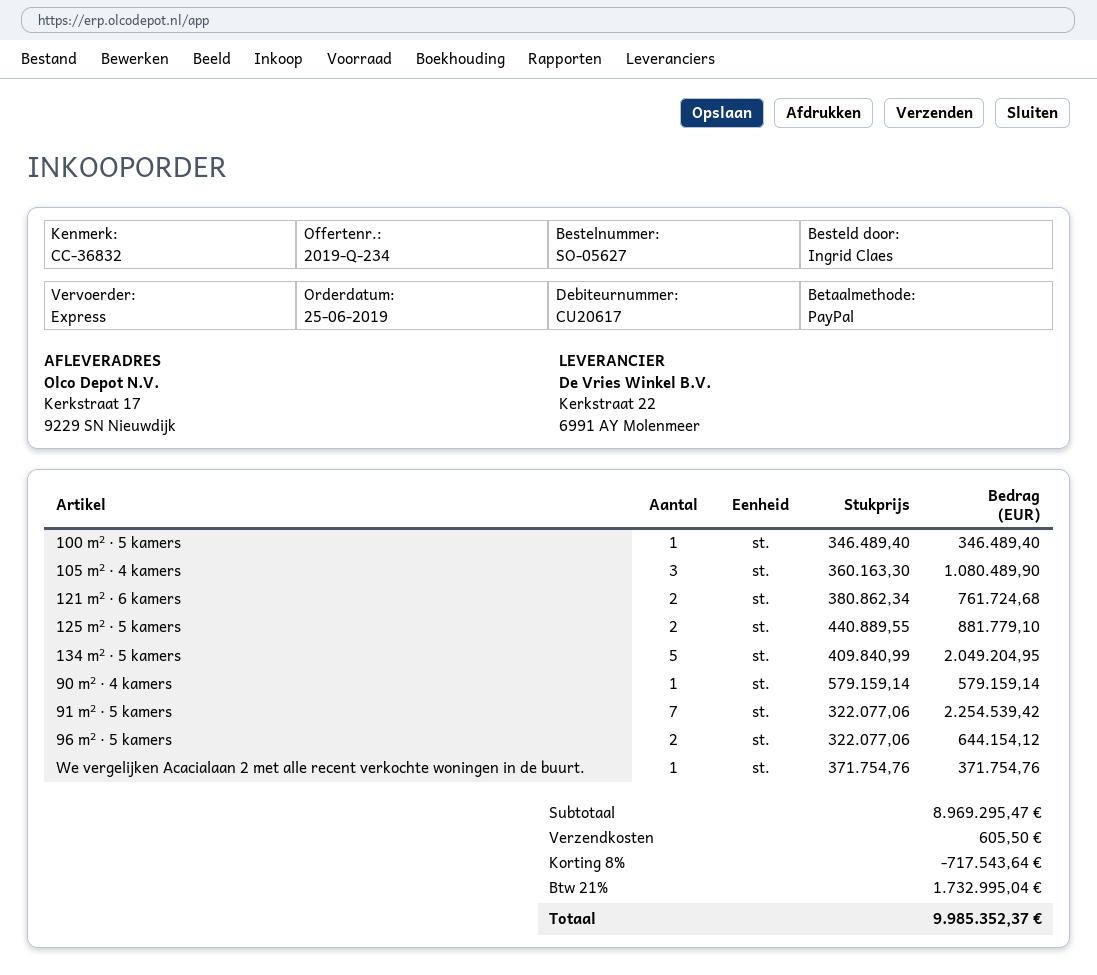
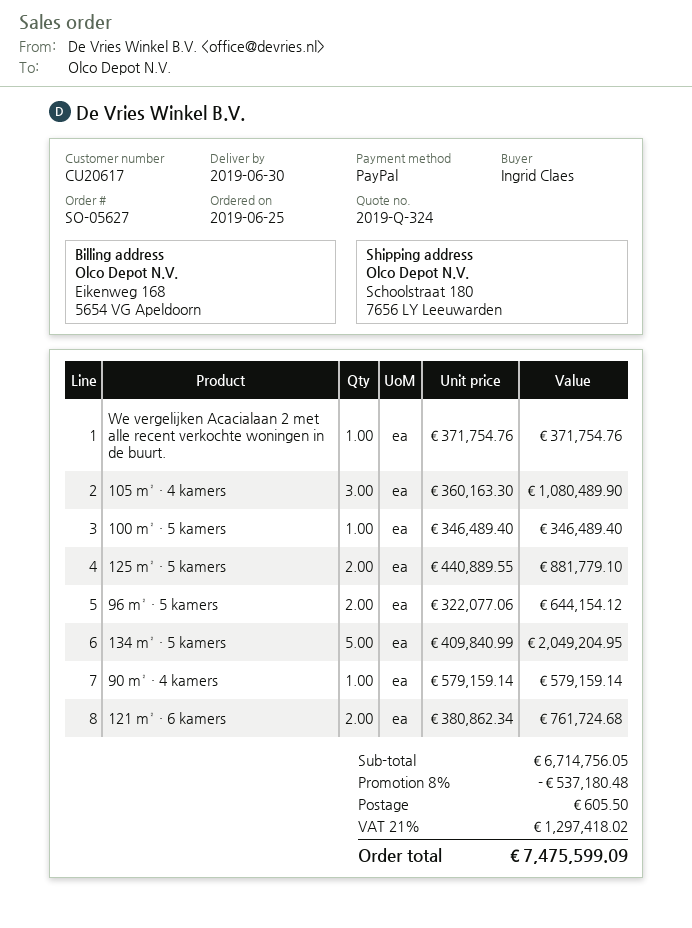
quote number: 2019-Q-234 -> 2019-Q-324
ship to: Kerkstraat 17, 9229 SN Nieuwdijk -> Schoolstraat 180, 7656 LY Leeuwarden
91 m² · 5 kamers: 7 x 322077.06 = 2254539.42 -> none
subtotal: 8969295.47 -> 6714756.05
discount: 8% = 717543.64 -> 8% = 537180.48
tax: 21% = 1732995.04 -> 21% = 1297418.02
total: 9985352.37 -> 7475599.09

